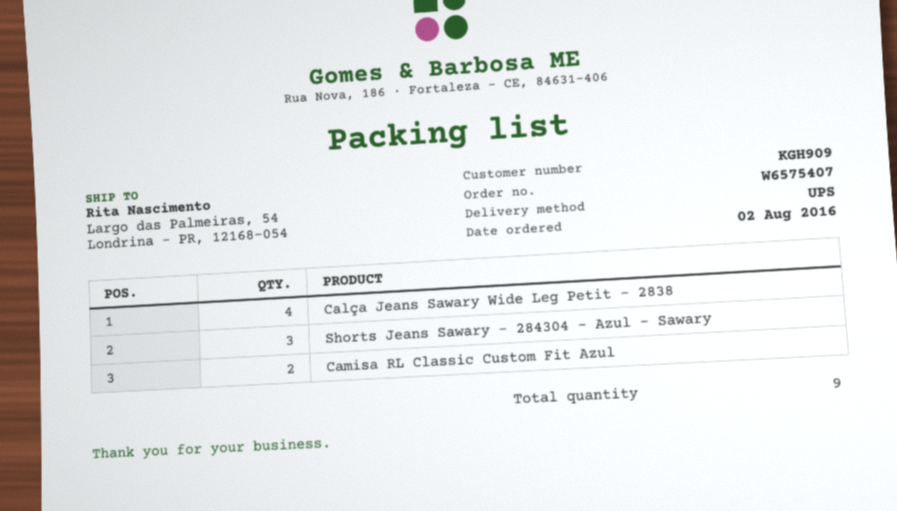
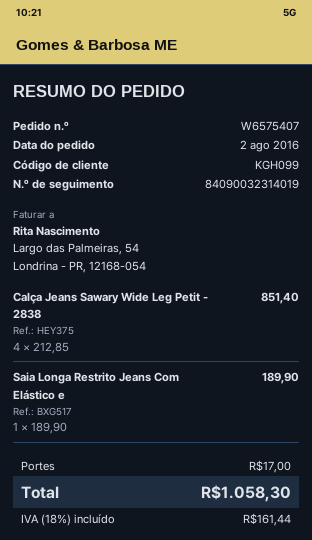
customer number: KGH909 -> KGH099
Shorts Jeans Sawary - 284304 - Azul - Sawary: 3 -> none
Camisa RL Classic Custom Fit Azul: 2 -> none
Saia Longa Restrito Jeans Com Elástico e: none -> 1

